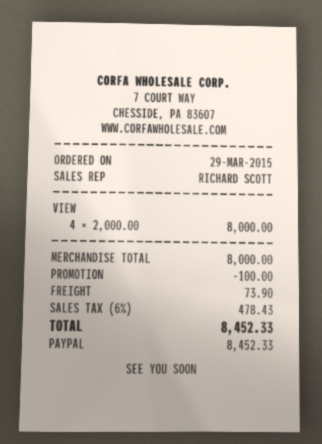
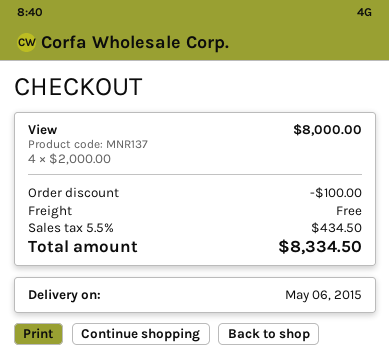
shipping: 73.90 -> 0.00
tax: 6% = 478.43 -> 5.5% = 434.50
total: 8452.33 -> 8334.50

